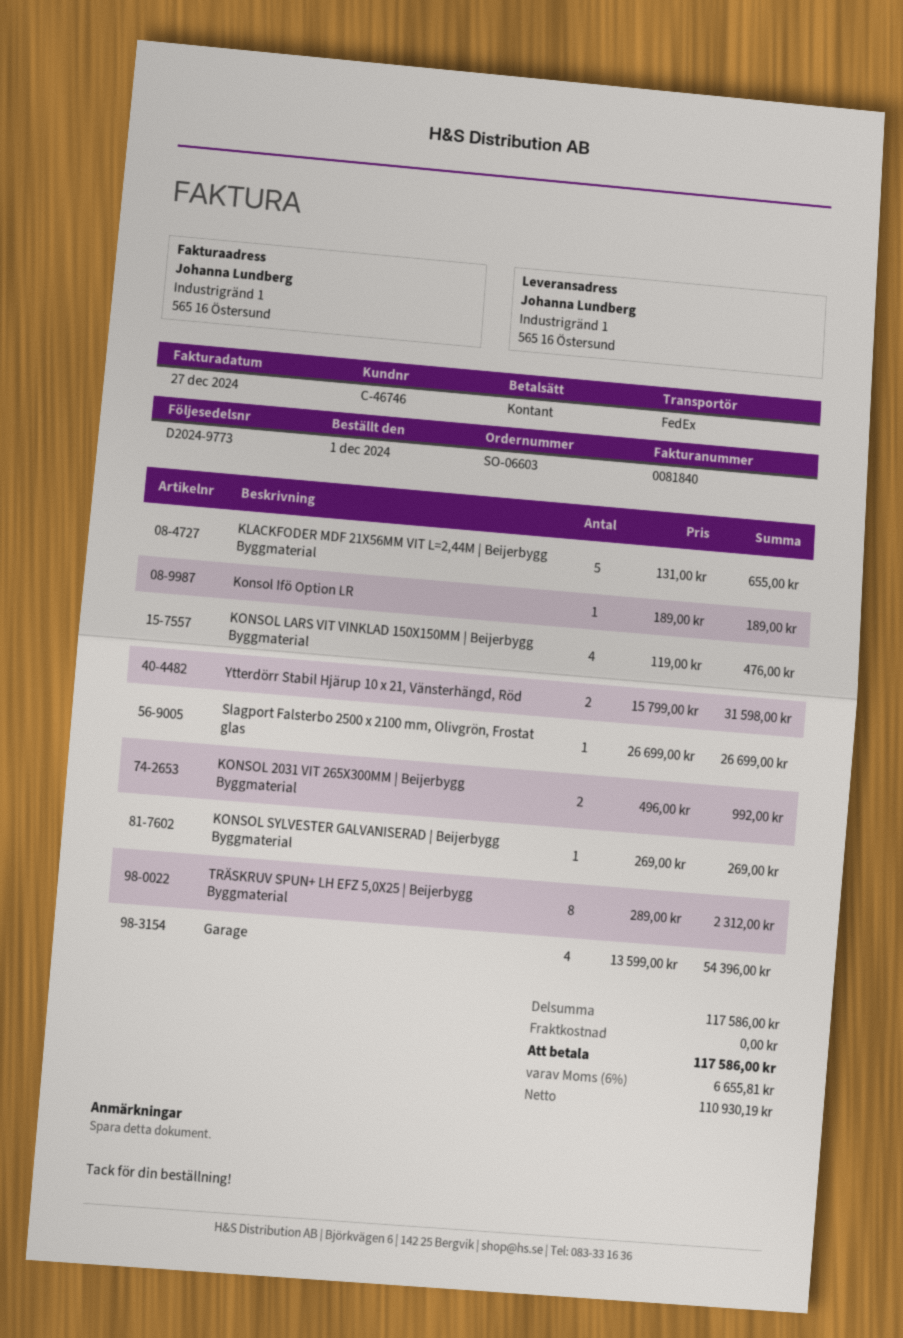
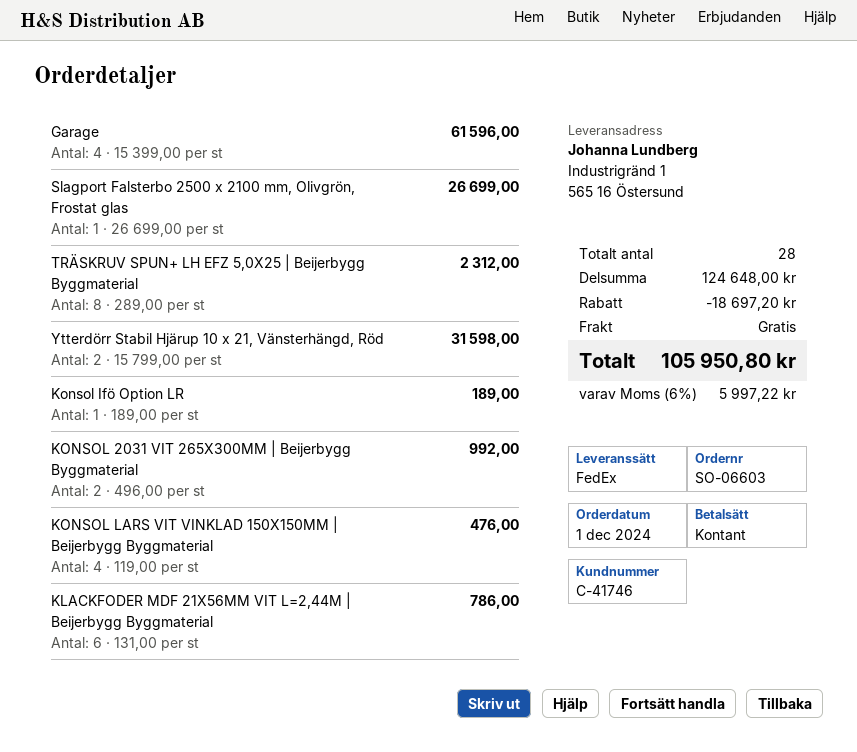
customer number: C-46746 -> C-41746
KLACKFODER MDF 21X56MM VIT L=2,44M | Beijerbygg Byggmaterial: 5 x 131.00 = 655.00 -> 6 x 131.00 = 786.00
KONSOL SYLVESTER GALVANISERAD | Beijerbygg Byggmaterial: 1 x 269.00 = 269.00 -> none
Garage: 4 x 13599.00 = 54396.00 -> 4 x 15399.00 = 61596.00
subtotal: 117586.00 -> 124648.00
discount: none -> 18697.20
tax: 6% = 6655.81 -> 6% = 5997.22
total: 117586.00 -> 105950.80

